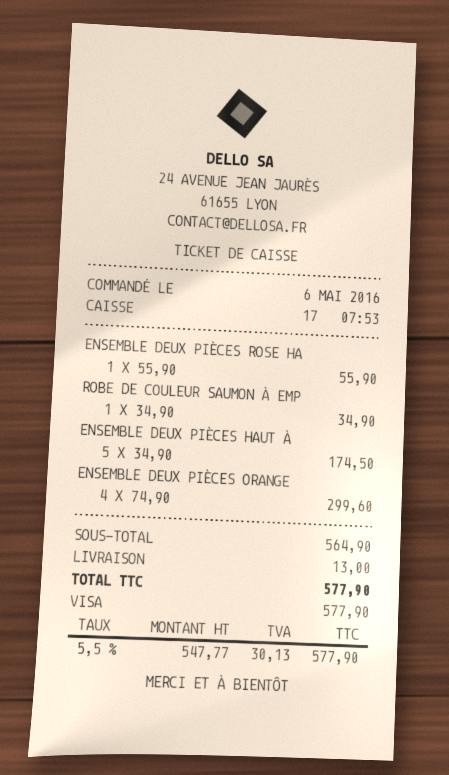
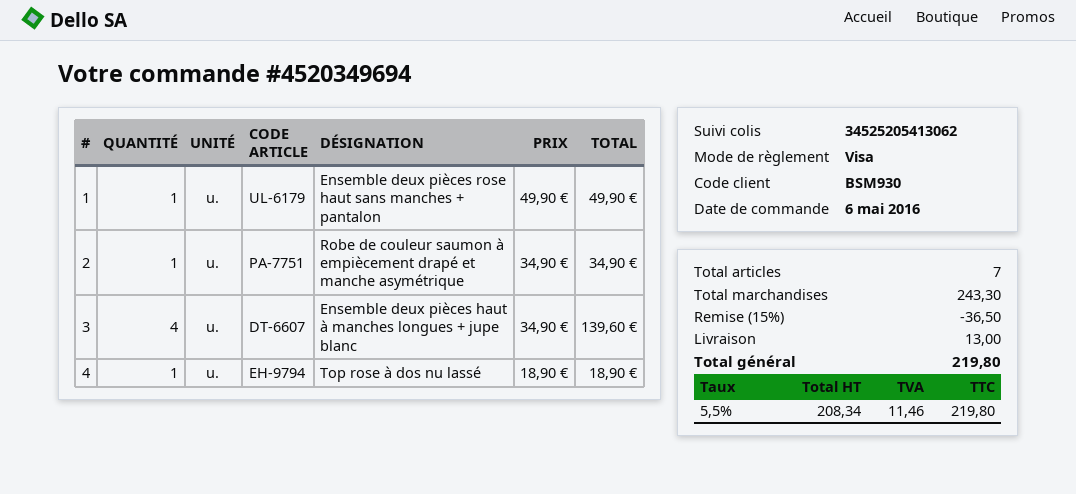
ENSEMBLE DEUX PIÈCES ROSE HA: 1 x 55.90 = 55.90 -> 1 x 49.90 = 49.90
ENSEMBLE DEUX PIÈCES HAUT À: 5 x 34.90 = 174.50 -> 4 x 34.90 = 139.60
ENSEMBLE DEUX PIÈCES ORANGE: 4 x 74.90 = 299.60 -> none
Top rose à dos nu lassé: none -> 1 x 18.90 = 18.90
subtotal: 564.90 -> 243.30
discount: none -> 15% = 36.50
net: 547.77 -> 208.34
tax: 5.5% = 30.13 -> 5.5% = 11.46
total: 577.90 -> 219.80

